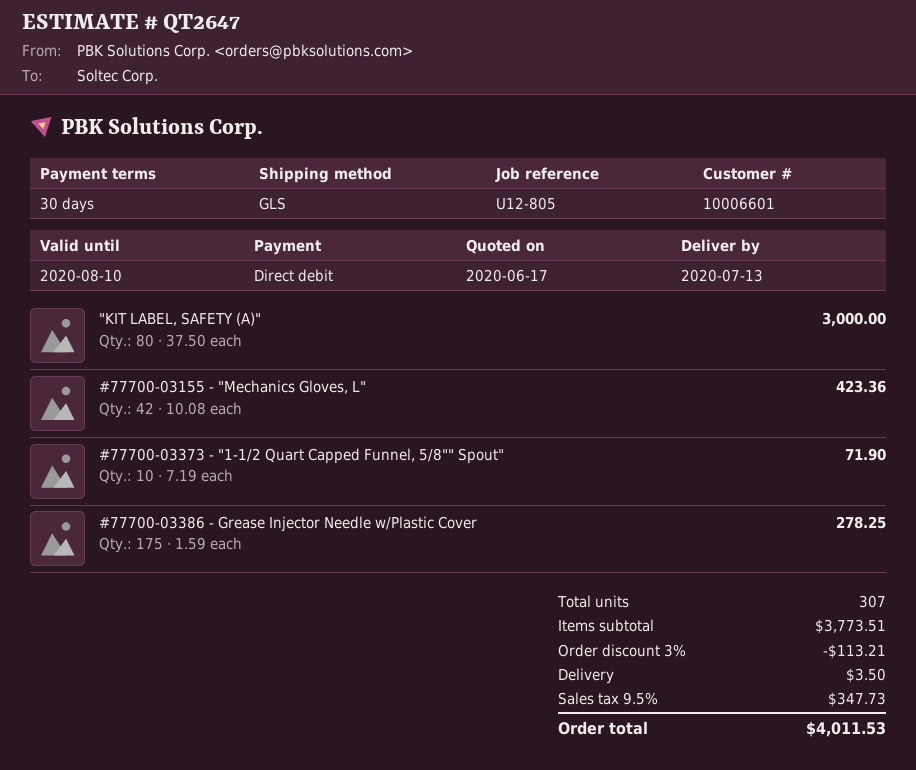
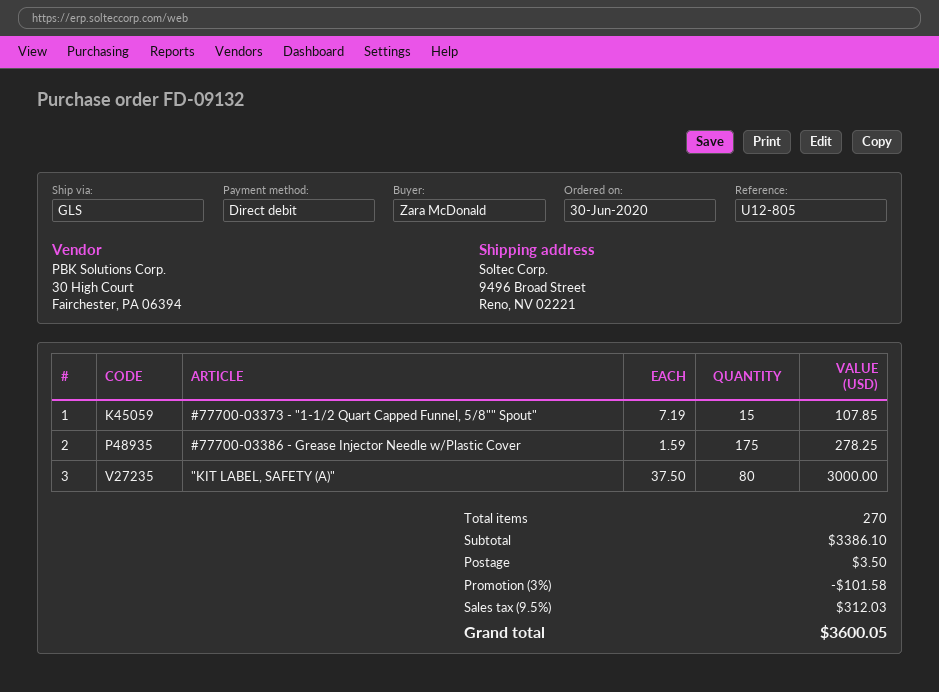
#77700-03155 - "Mechanics Gloves, L": 42 x 10.08 = 423.36 -> none
#77700-03373 - "1-1/2 Quart Capped Funnel, 5/8"" Spout": 10 x 7.19 = 71.90 -> 15 x 7.19 = 107.85
total quantity: 307 -> 270
subtotal: 3773.51 -> 3386.10
discount: 3% = 113.21 -> 3% = 101.58
tax: 9.5% = 347.73 -> 9.5% = 312.03
total: 4011.53 -> 3600.05

